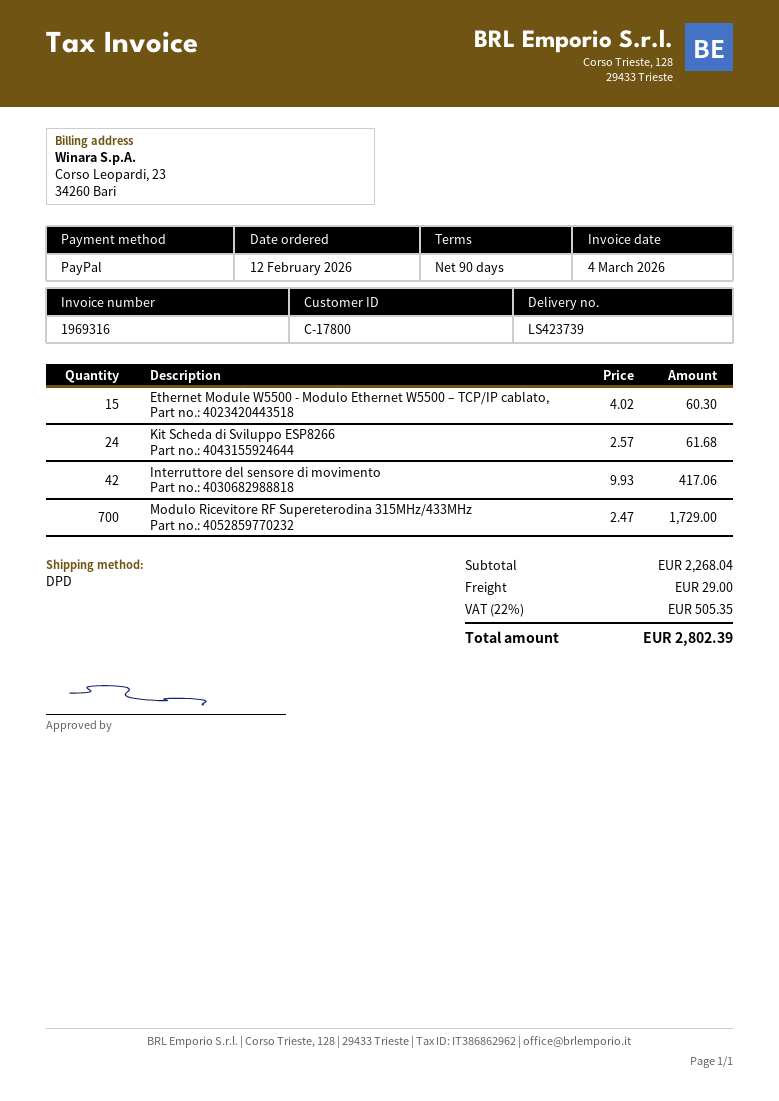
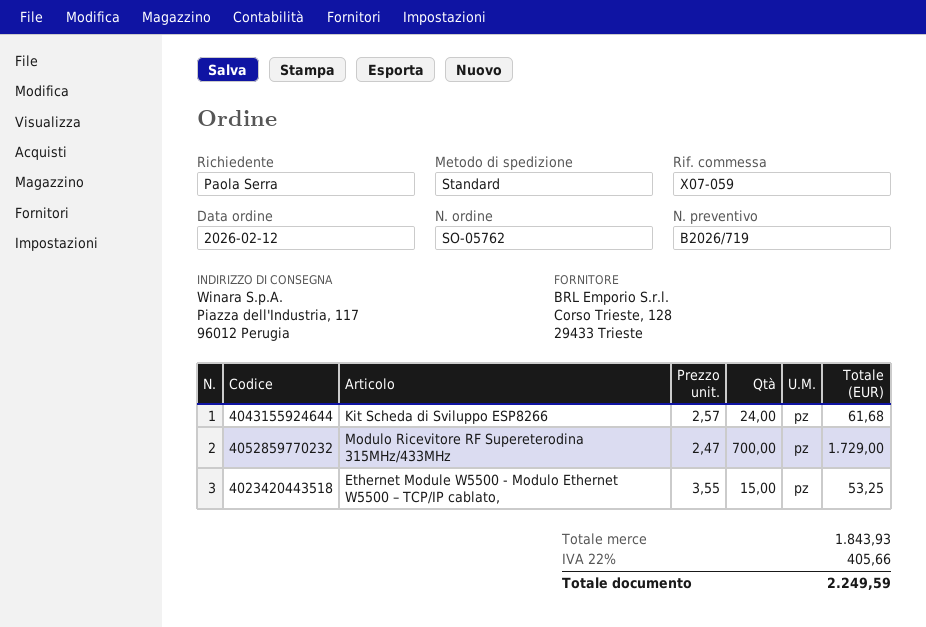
shipping method: DPD -> standard
Ethernet Module W5500 - Modulo Ethernet W5500 – TCP/IP cablato,: 15 x 4.02 = 60.30 -> 15 x 3.55 = 53.25
Interruttore del sensore di movimento: 42 x 9.93 = 417.06 -> none
subtotal: 2268.04 -> 1843.93
shipping: 29.00 -> none
tax: 22% = 505.35 -> 22% = 405.66
total: 2802.39 -> 2249.59

